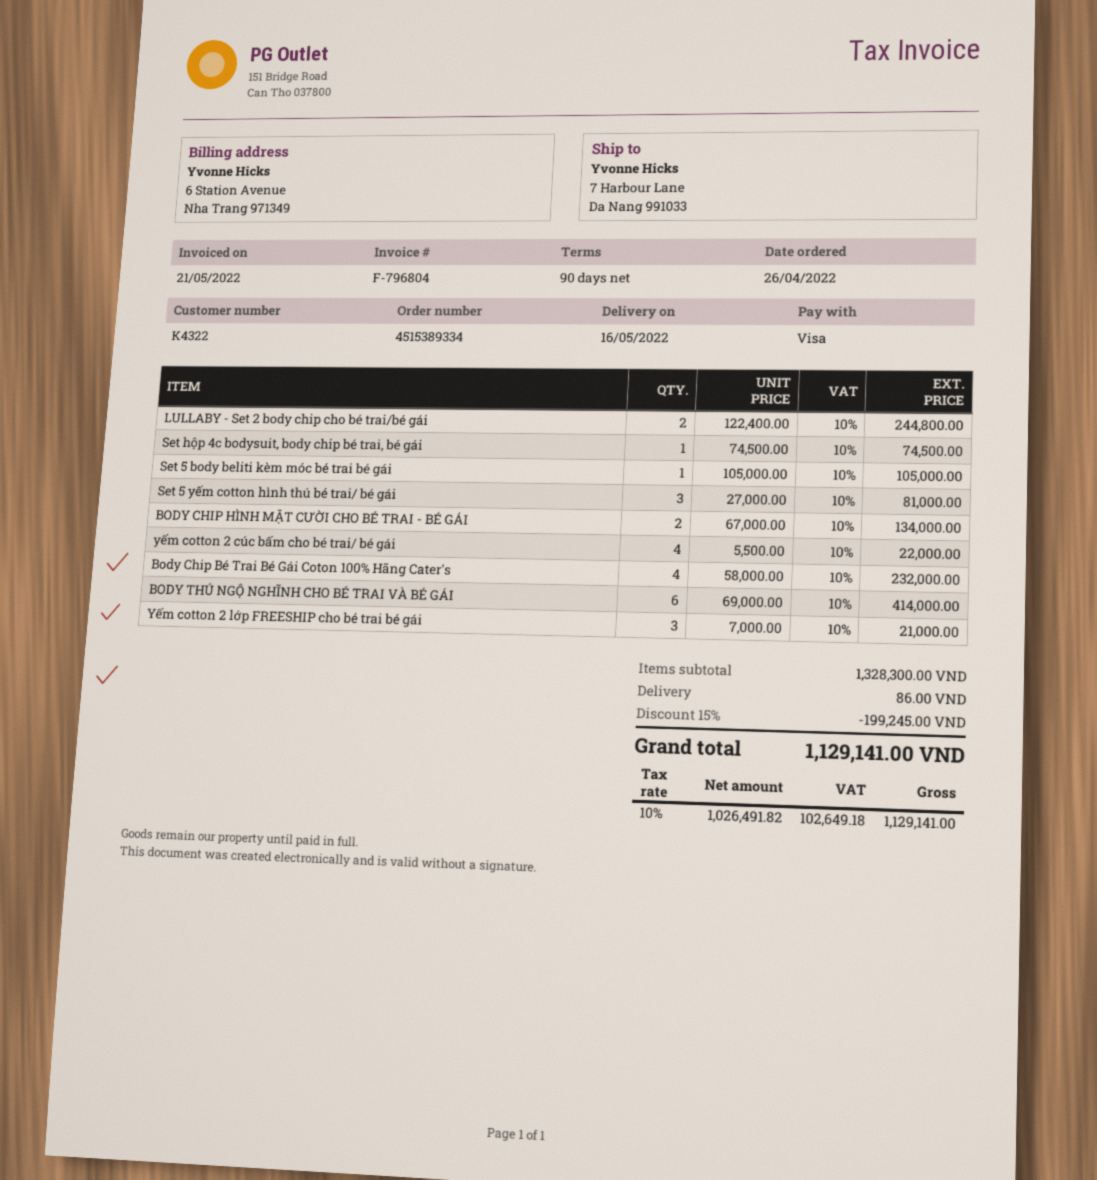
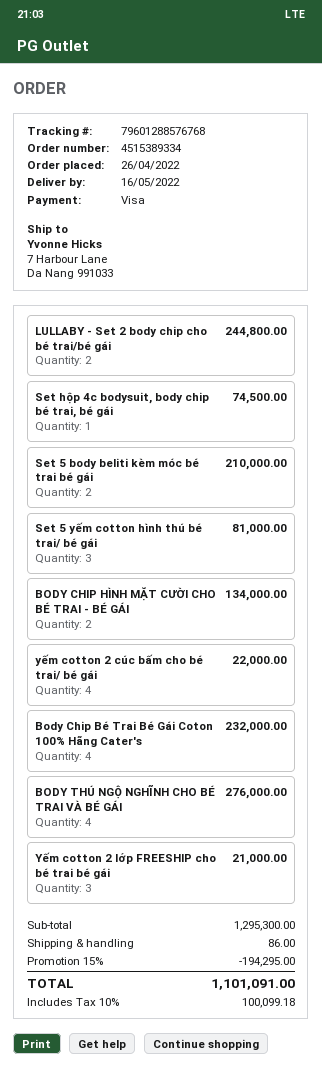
Set 5 body beliti kèm móc bé trai bé gái: 1 for 105000.00 -> 2 for 210000.00
BODY THÚ NGỘ NGHĨNH CHO BÉ TRAI VÀ BÉ GÁI: 6 for 414000.00 -> 4 for 276000.00
subtotal: 1328300.00 -> 1295300.00
discount: 15% = 199245.00 -> 15% = 194295.00
tax: 10% = 102649.18 -> 10% = 100099.18
total: 1129141.00 -> 1101091.00

